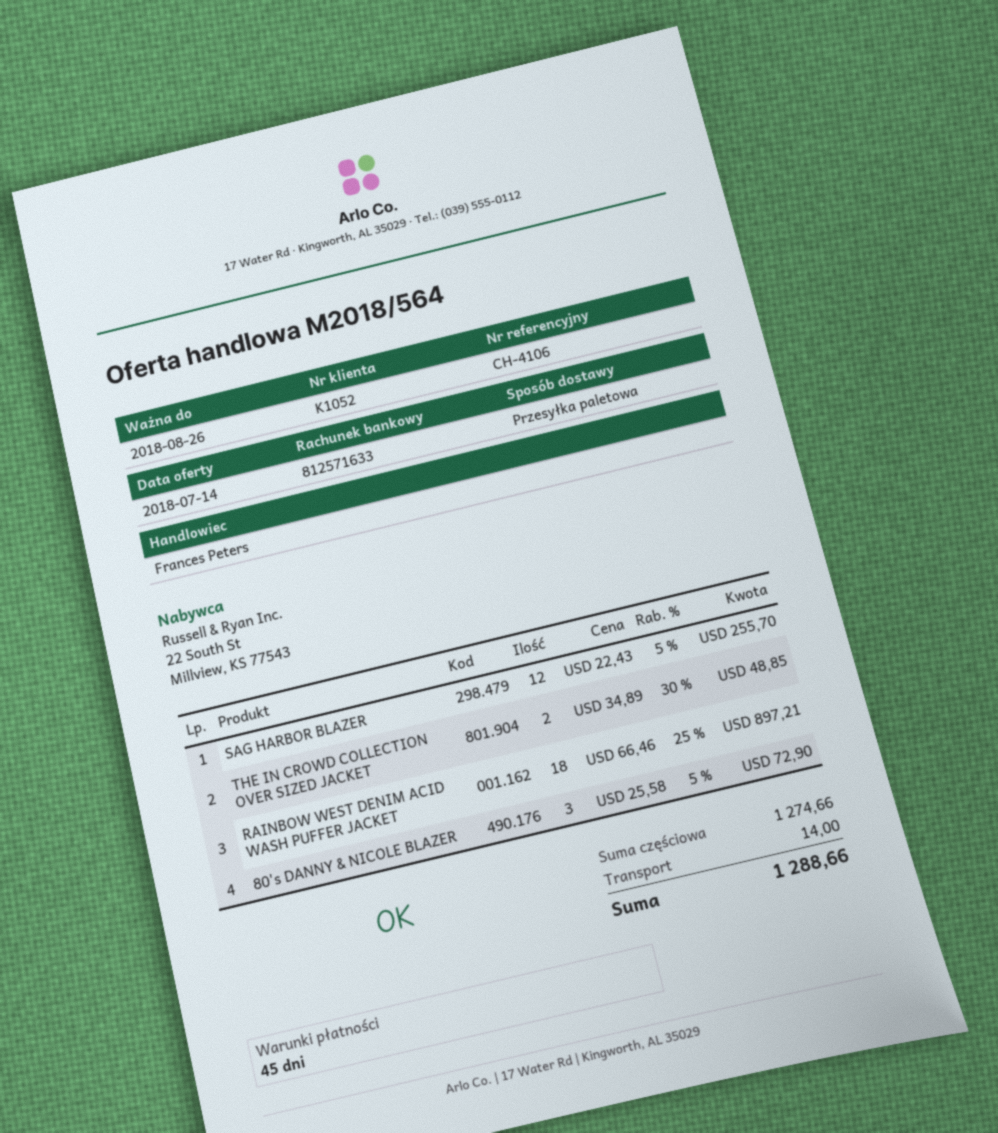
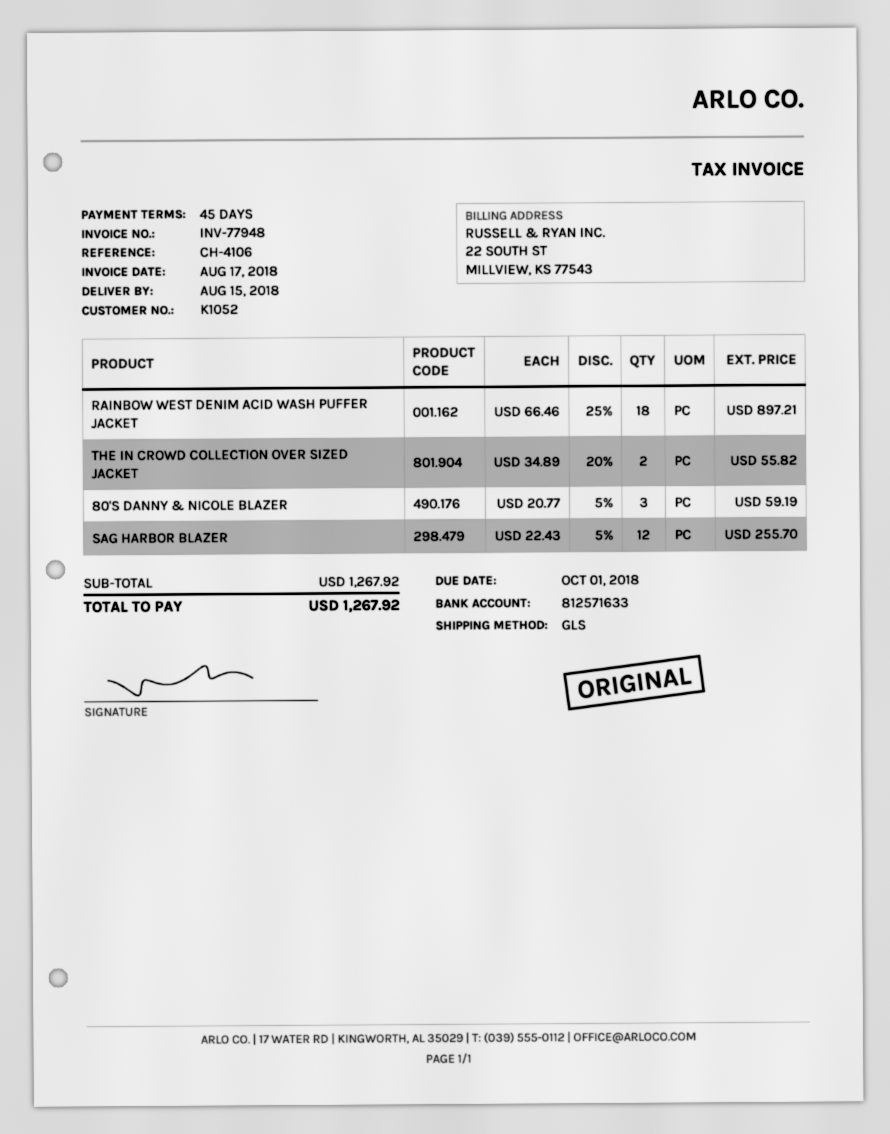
shipping method: pallet freight -> GLS
THE IN CROWD COLLECTION OVER SIZED JACKET: 2 x 34.89 - 30% = 48.85 -> 2 x 34.89 - 20% = 55.82
80's DANNY & NICOLE BLAZER: 3 x 25.58 - 5% = 72.90 -> 3 x 20.77 - 5% = 59.19
subtotal: 1274.66 -> 1267.92
shipping: 14.00 -> none
total: 1288.66 -> 1267.92

